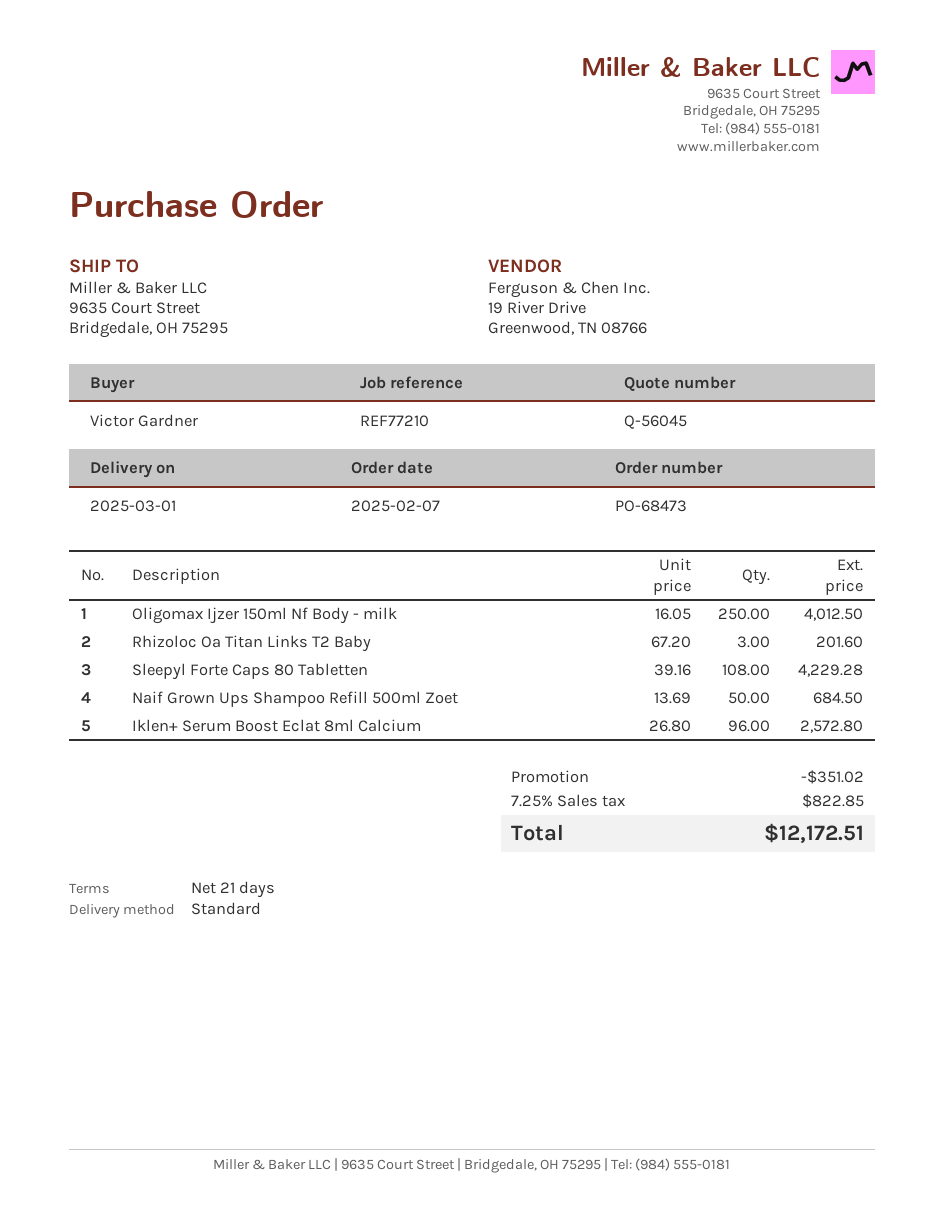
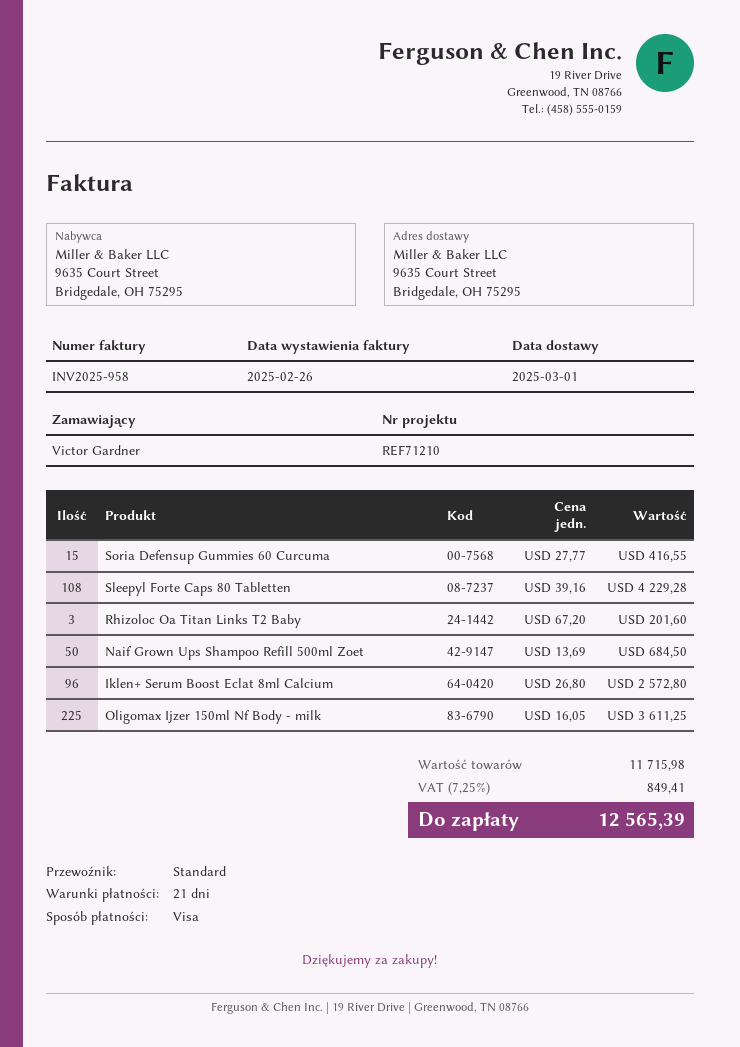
reference: REF77210 -> REF71210
Oligomax Ijzer 150ml Nf Body - milk: 250 x 16.05 = 4012.50 -> 225 x 16.05 = 3611.25
Soria Defensup Gummies 60 Curcuma: none -> 15 x 27.77 = 416.55
discount: 351.02 -> none
tax: 7.25% = 822.85 -> 7.25% = 849.41
total: 12172.51 -> 12565.39

